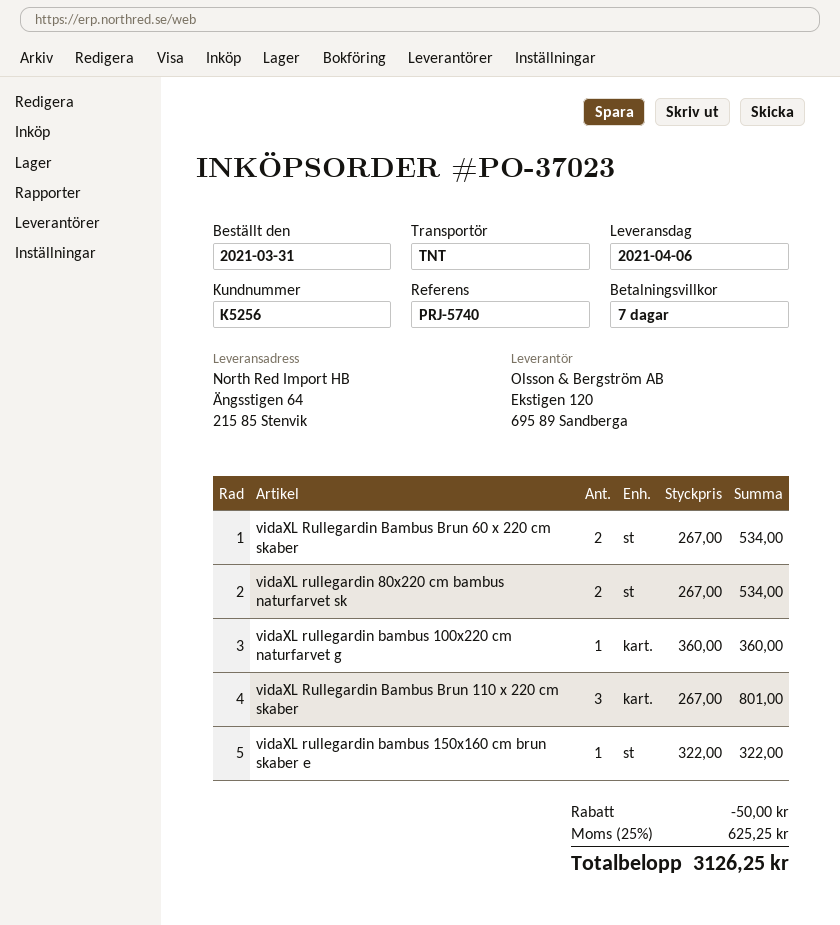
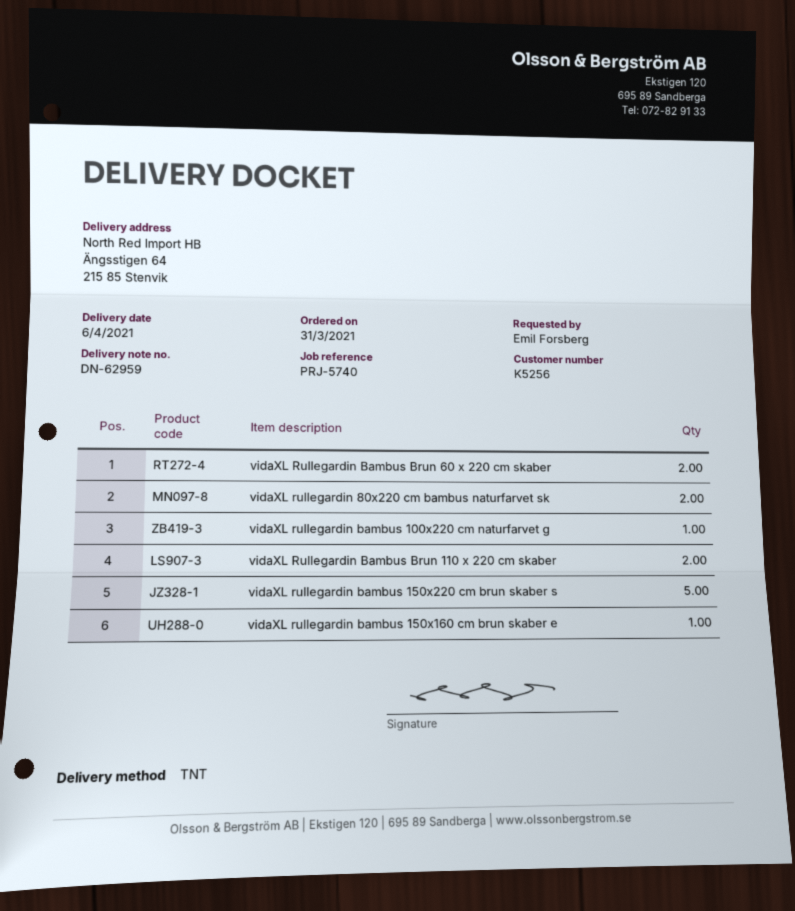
vidaXL Rullegardin Bambus Brun 110 x 220 cm skaber: 3 -> 2
vidaXL rullegardin bambus 150x220 cm brun skaber s: none -> 5

